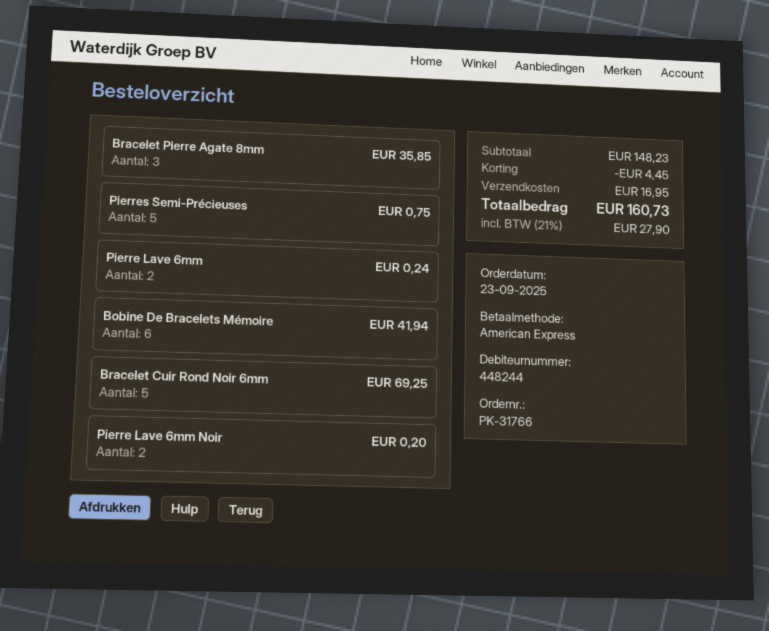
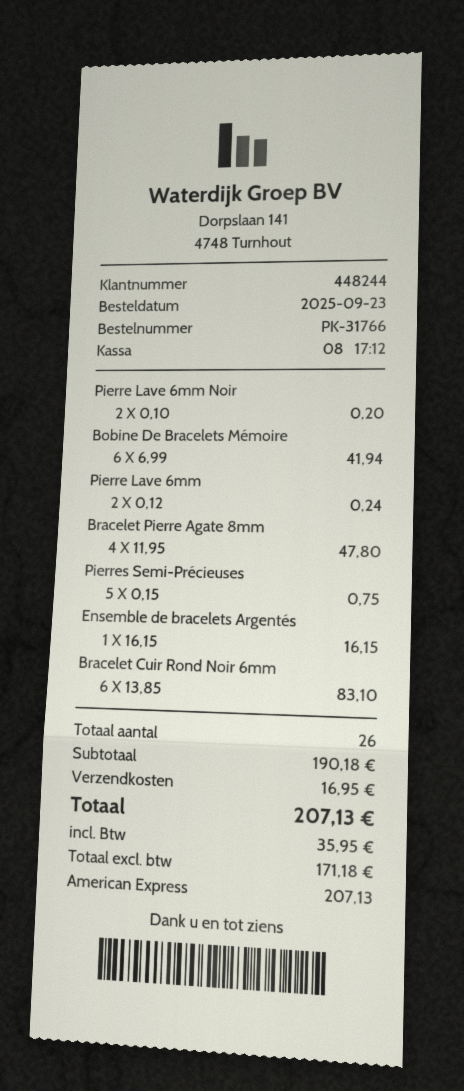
Bracelet Pierre Agate 8mm: 3 for 35.85 -> 4 for 47.80
Bracelet Cuir Rond Noir 6mm: 5 for 69.25 -> 6 for 83.10
Ensemble de bracelets Argentés: none -> 1 for 16.15
subtotal: 148.23 -> 190.18
discount: 4.45 -> none
tax: 27.90 -> 35.95
total: 160.73 -> 207.13

